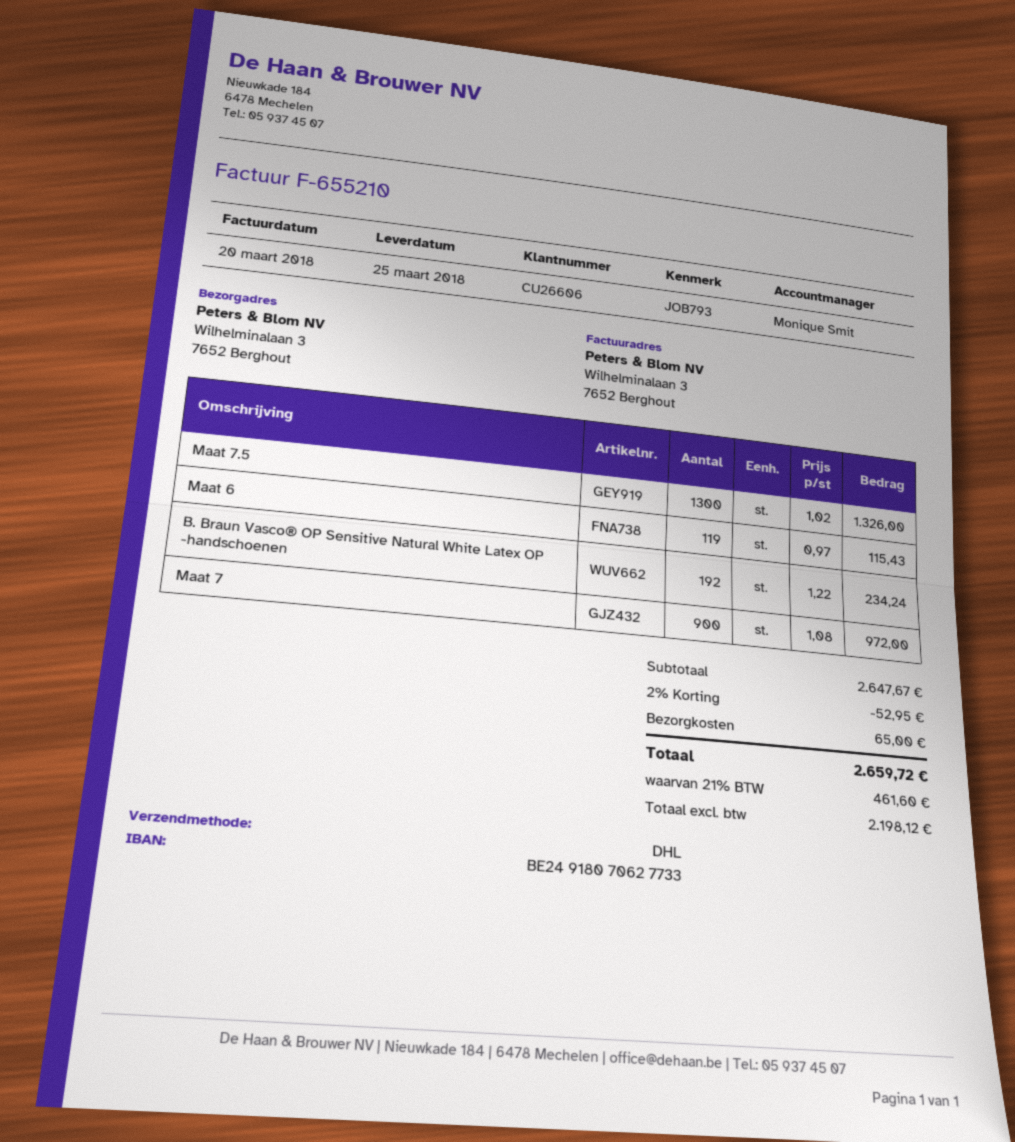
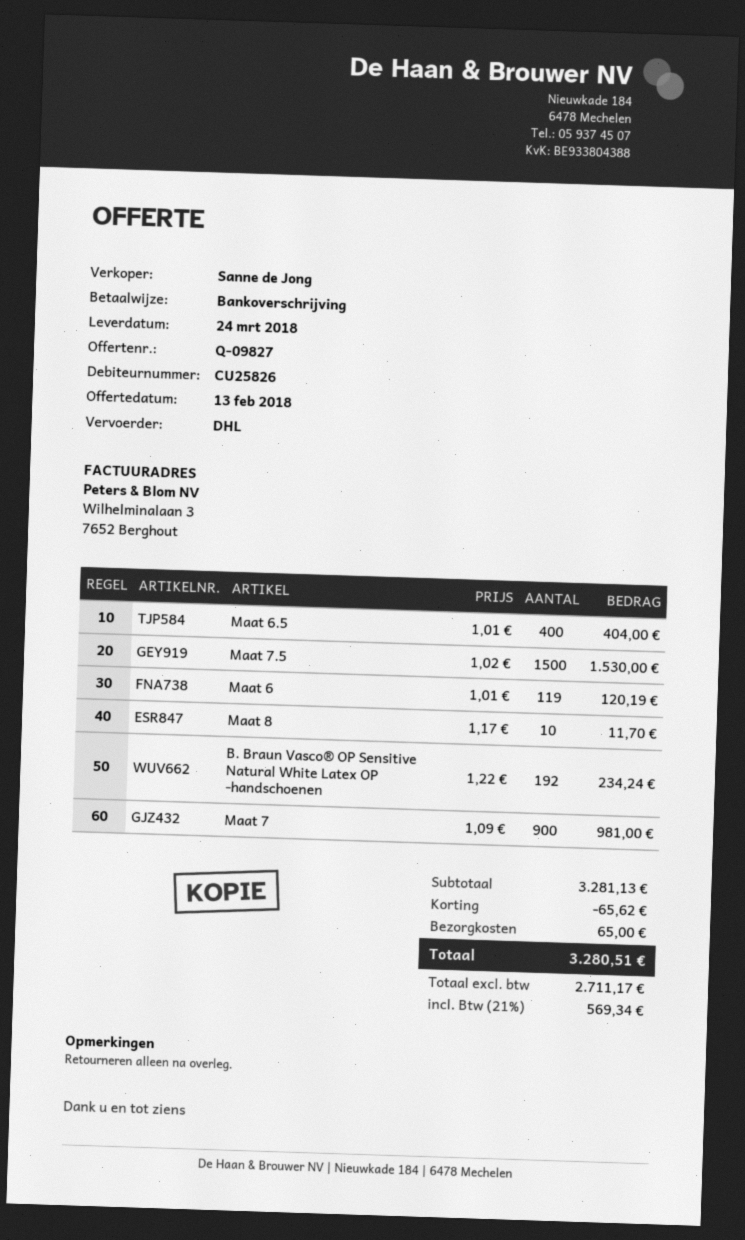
delivery date: 2018-03-25 -> 2018-03-24
customer number: CU26606 -> CU25826
sales rep: Monique Smit -> Sanne de Jong
Maat 7.5: 1300 x 1.02 = 1326.00 -> 1500 x 1.02 = 1530.00
Maat 6: 119 x 0.97 = 115.43 -> 119 x 1.01 = 120.19
Maat 7: 900 x 1.08 = 972.00 -> 900 x 1.09 = 981.00
Maat 6.5: none -> 400 x 1.01 = 404.00
Maat 8: none -> 10 x 1.17 = 11.70
subtotal: 2647.67 -> 3281.13
discount: 52.95 -> 65.62
net: 2198.12 -> 2711.17
tax: 21% = 461.60 -> 21% = 569.34
total: 2659.72 -> 3280.51

